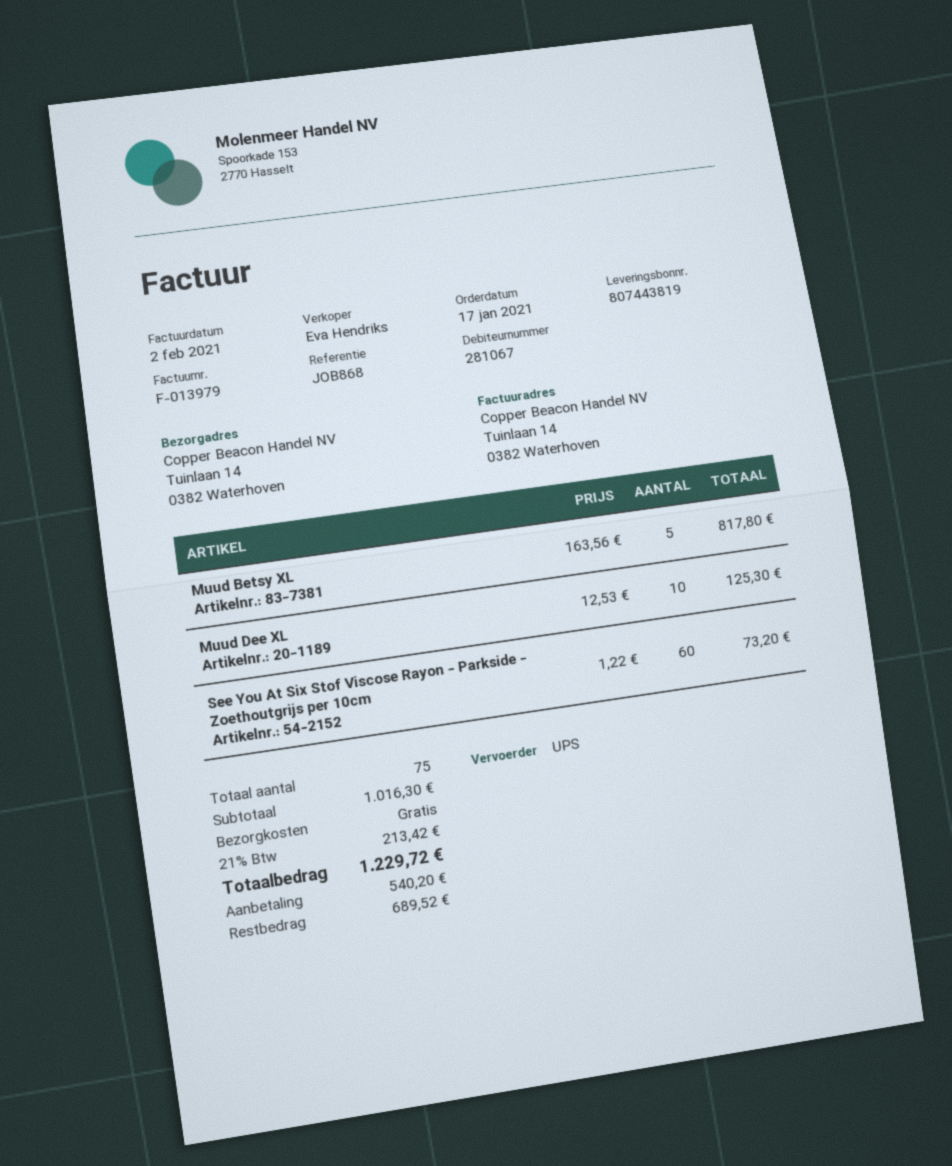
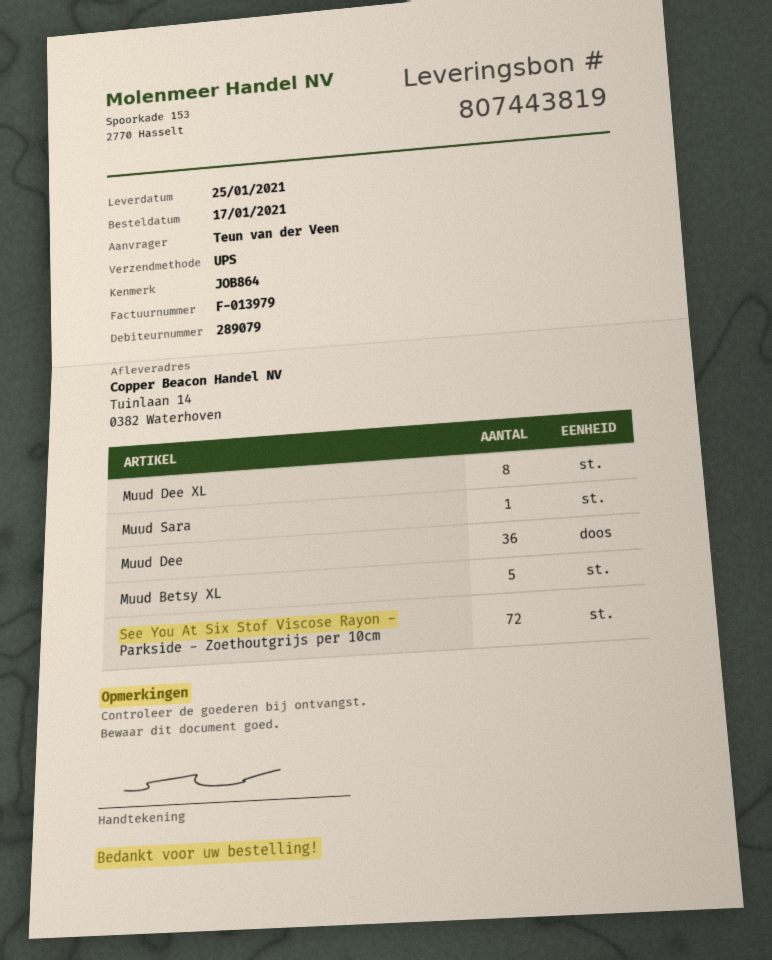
customer number: 281067 -> 289079
reference: JOB868 -> JOB864
Muud Dee XL: 10 -> 8
See You At Six Stof Viscose Rayon - Parkside - Zoethoutgrijs per 10cm: 60 -> 72
Muud Sara: none -> 1
Muud Dee: none -> 36

